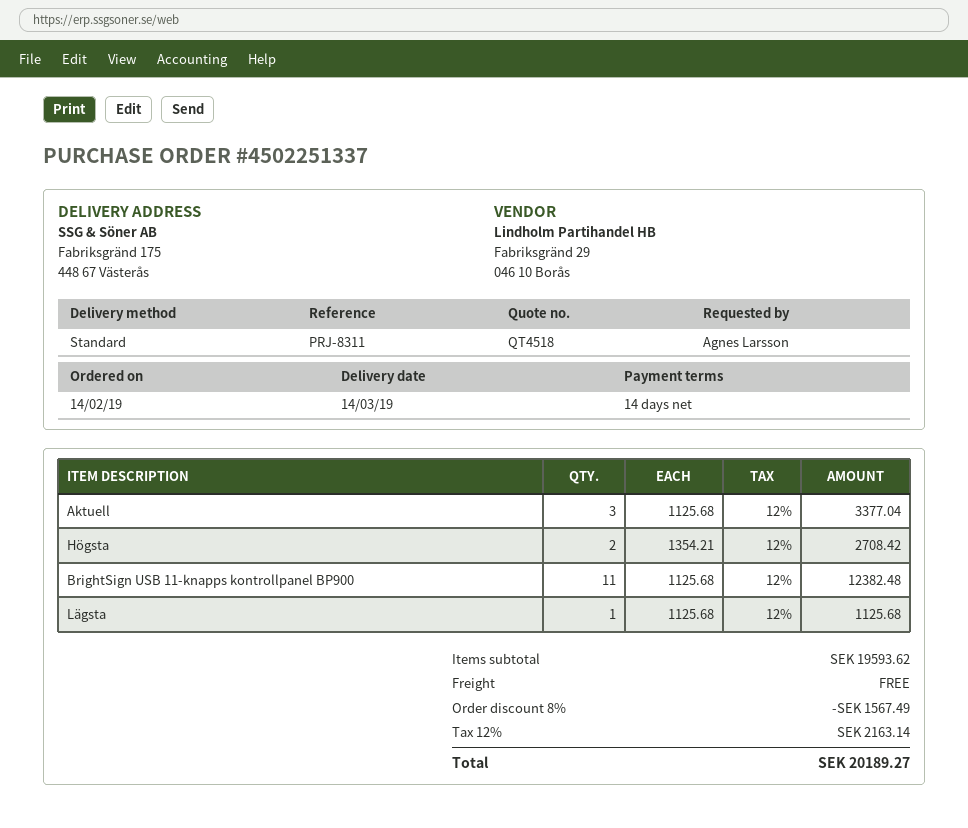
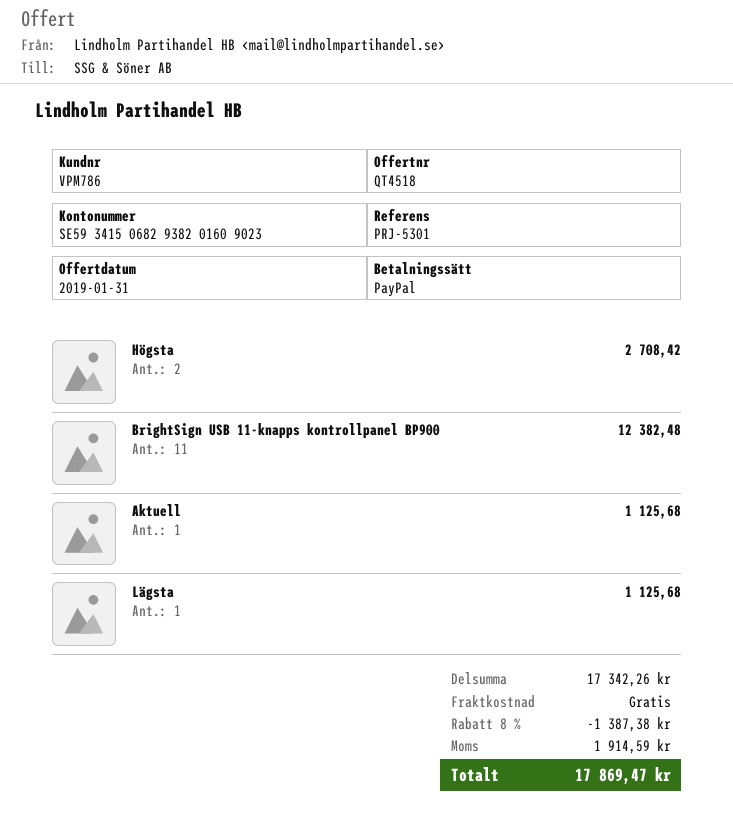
reference: PRJ-8311 -> PRJ-5301
Aktuell: 3 for 3377.04 -> 1 for 1125.68
subtotal: 19593.62 -> 17342.26
discount: 8% = 1567.49 -> 8% = 1387.38
tax: 2163.14 -> 1914.59
total: 20189.27 -> 17869.47

